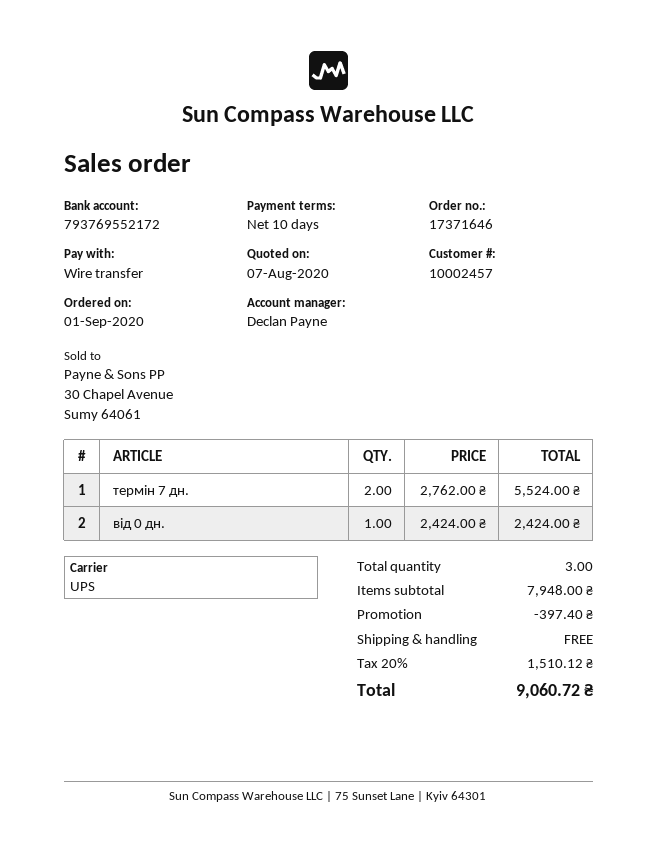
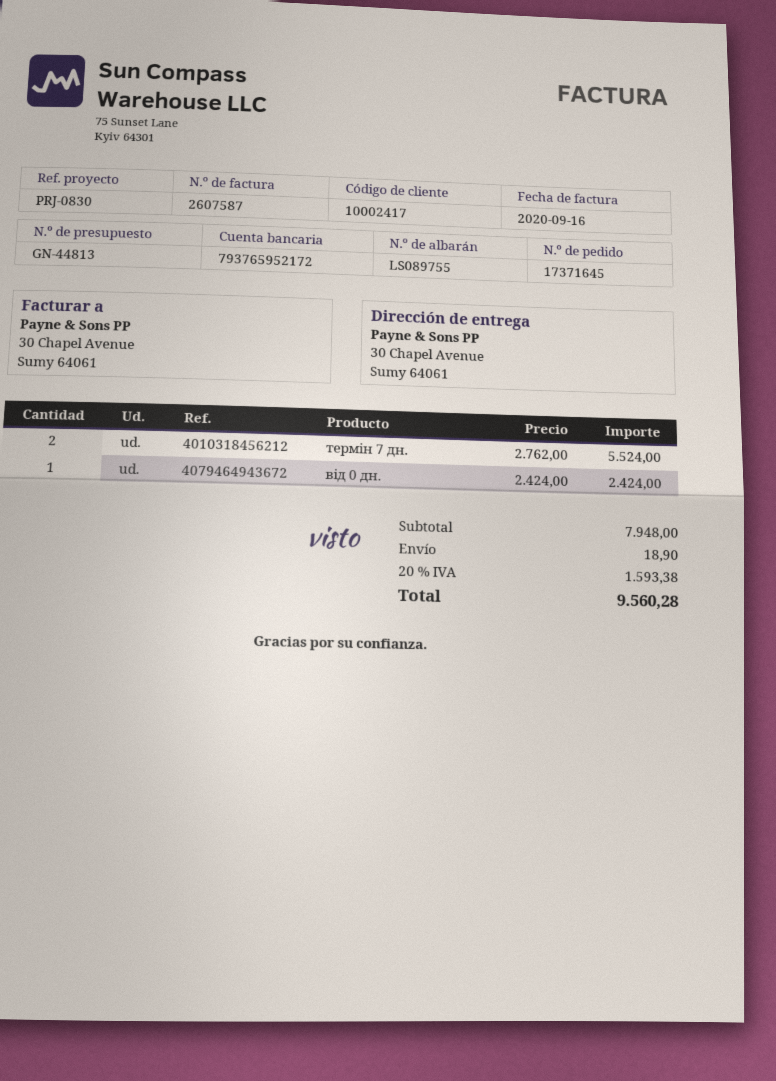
order number: 17371646 -> 17371645
customer number: 10002457 -> 10002417
bank account: 793769552172 -> 793765952172
discount: 397.40 -> none
shipping: 0.00 -> 18.90
tax: 20% = 1510.12 -> 20% = 1593.38
total: 9060.72 -> 9560.28

